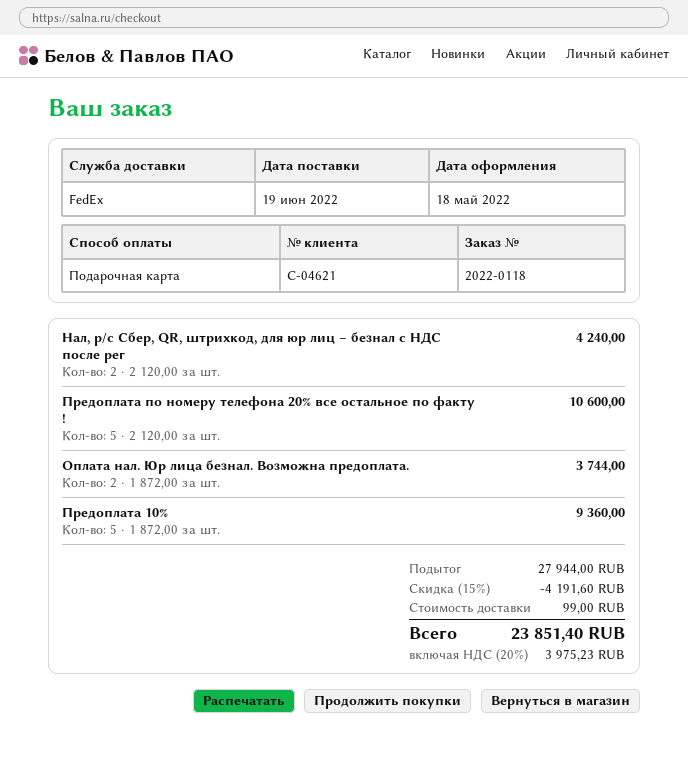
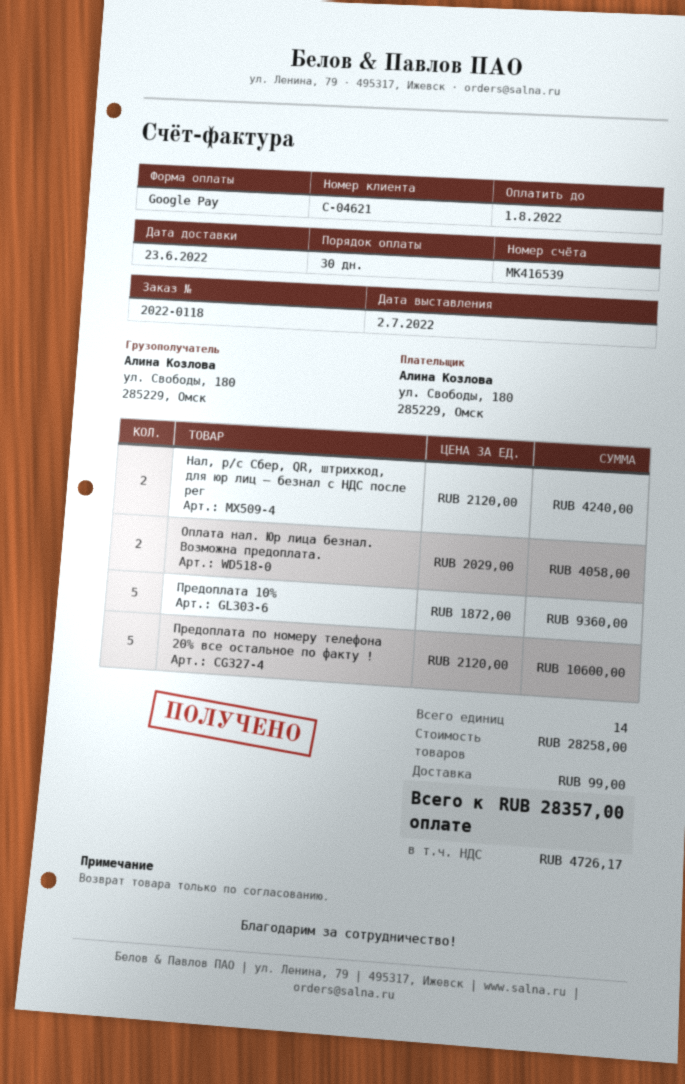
delivery date: 2022-06-19 -> 2022-06-23
payment method: gift card -> Google Pay
Оплата нал. Юр лица безнал. Возможна предоплата.: 2 x 1872.00 = 3744.00 -> 2 x 2029.00 = 4058.00
subtotal: 27944.00 -> 28258.00
discount: 15% = 4191.60 -> none
tax: 3975.23 -> 4726.17
total: 23851.40 -> 28357.00

